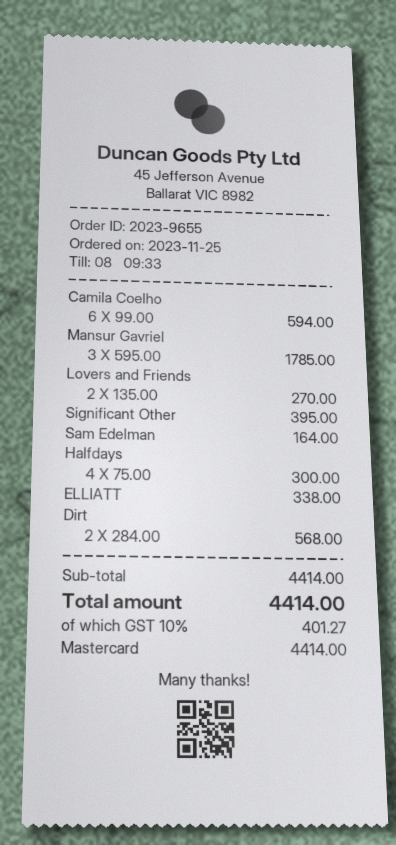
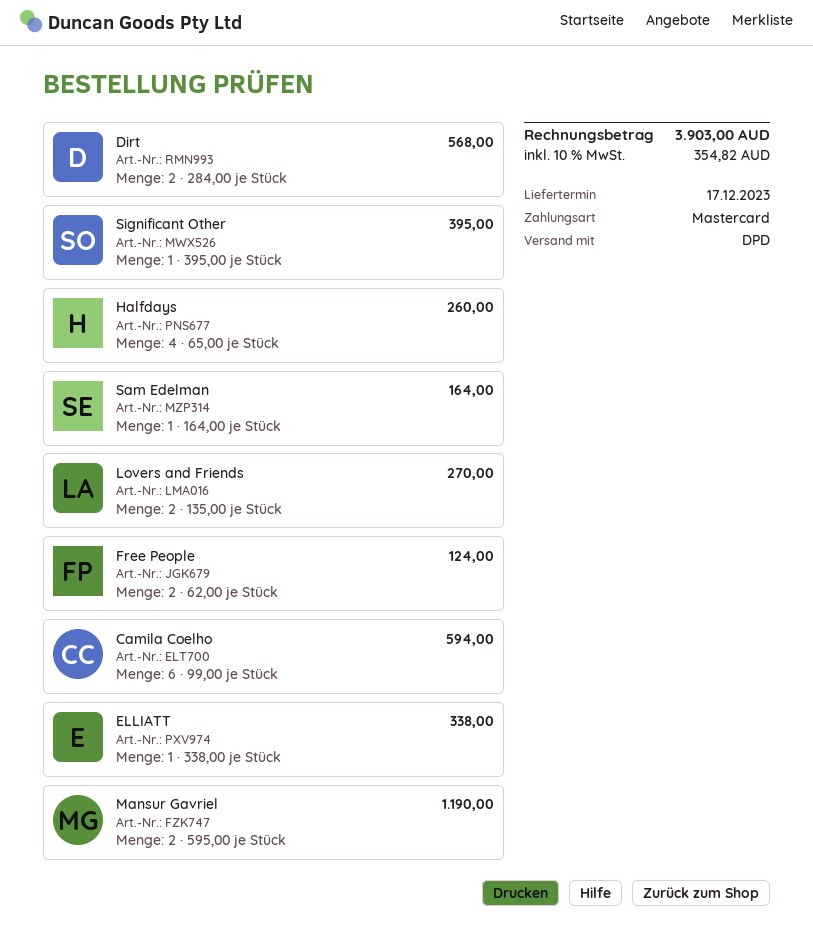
Mansur Gavriel: 3 x 595.00 = 1785.00 -> 2 x 595.00 = 1190.00
Halfdays: 4 x 75.00 = 300.00 -> 4 x 65.00 = 260.00
Free People: none -> 2 x 62.00 = 124.00
tax: 10% = 401.27 -> 10% = 354.82
total: 4414.00 -> 3903.00

